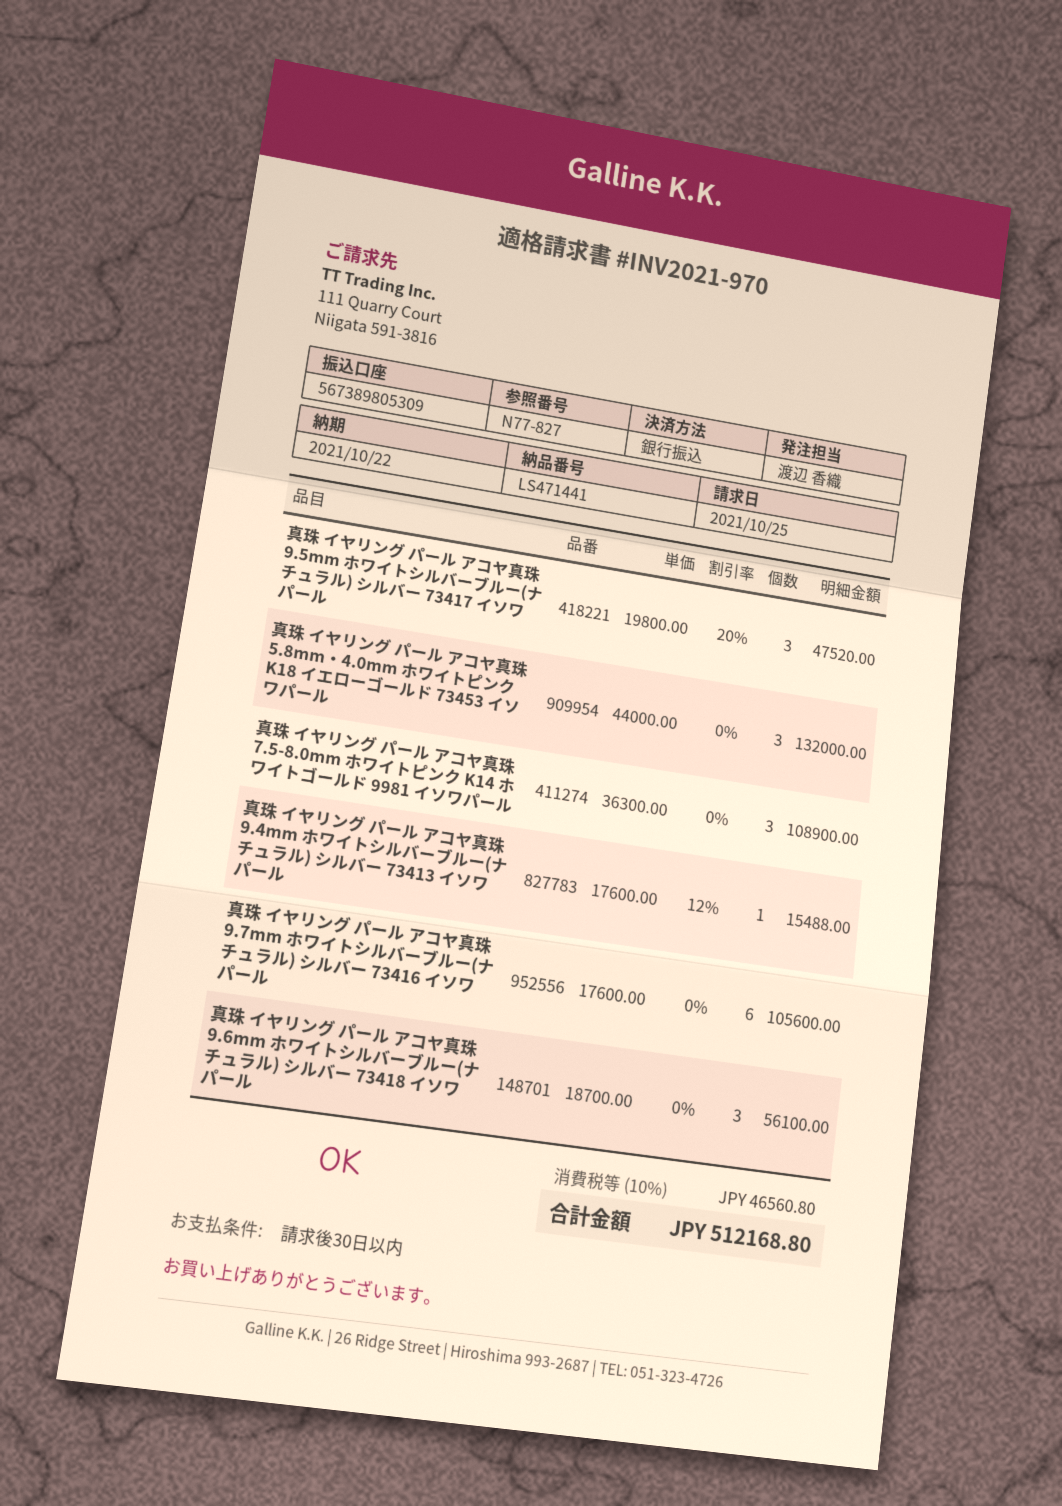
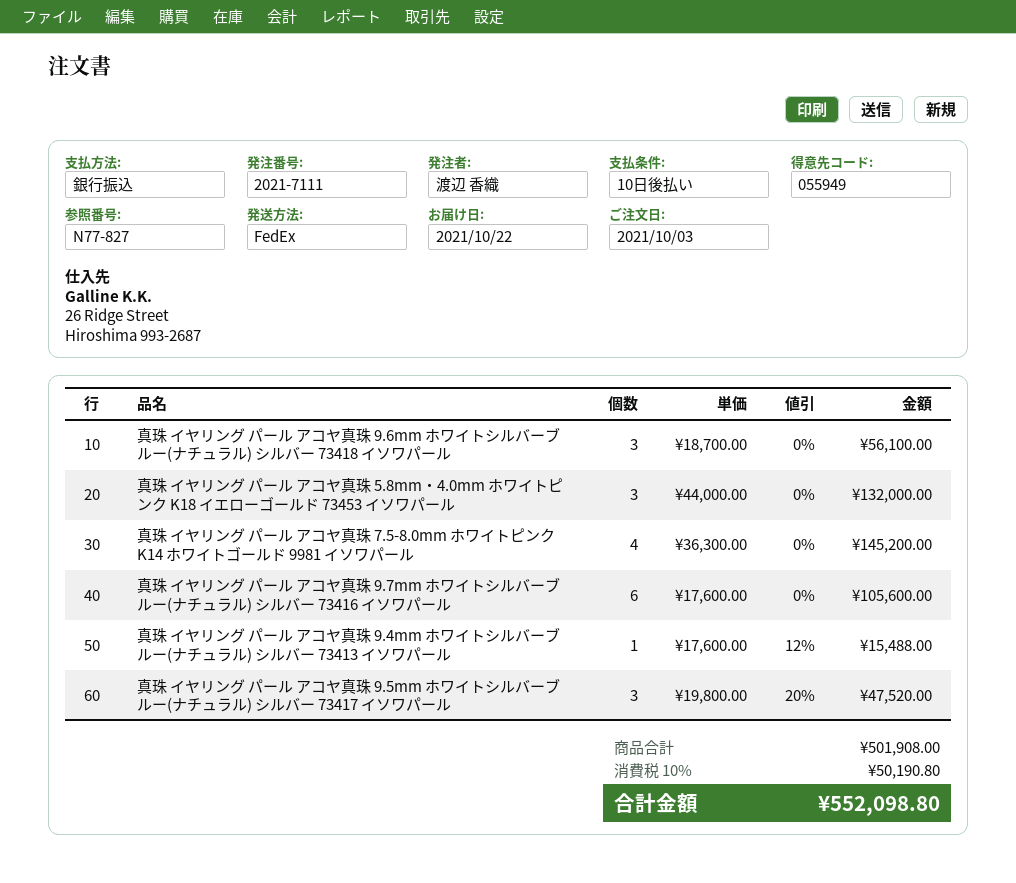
payment terms: 30 days -> 10 days
真珠 イヤリング パール アコヤ真珠 7.5-8.0mm ホワイトピンク K14 ホワイトゴールド 9981 イソワパール: 3 x 36300.00 = 108900.00 -> 4 x 36300.00 = 145200.00
tax: 10% = 46560.80 -> 10% = 50190.80
total: 512168.80 -> 552098.80

